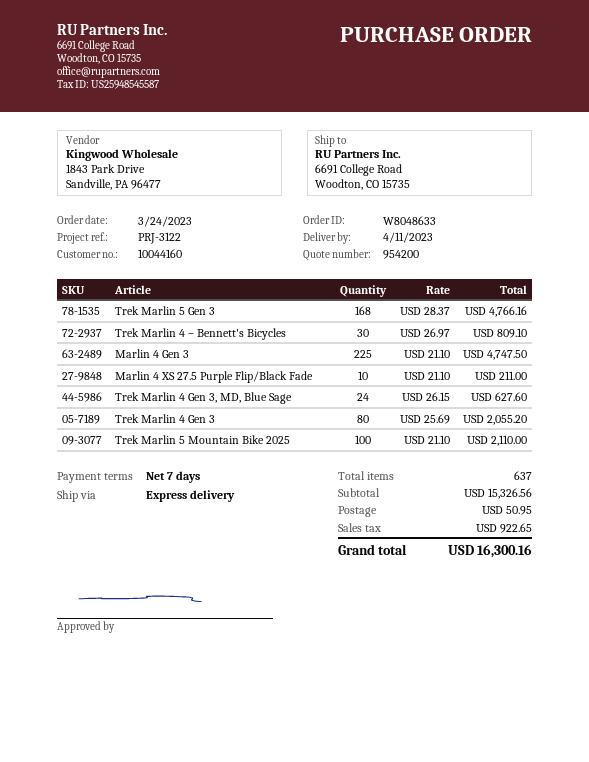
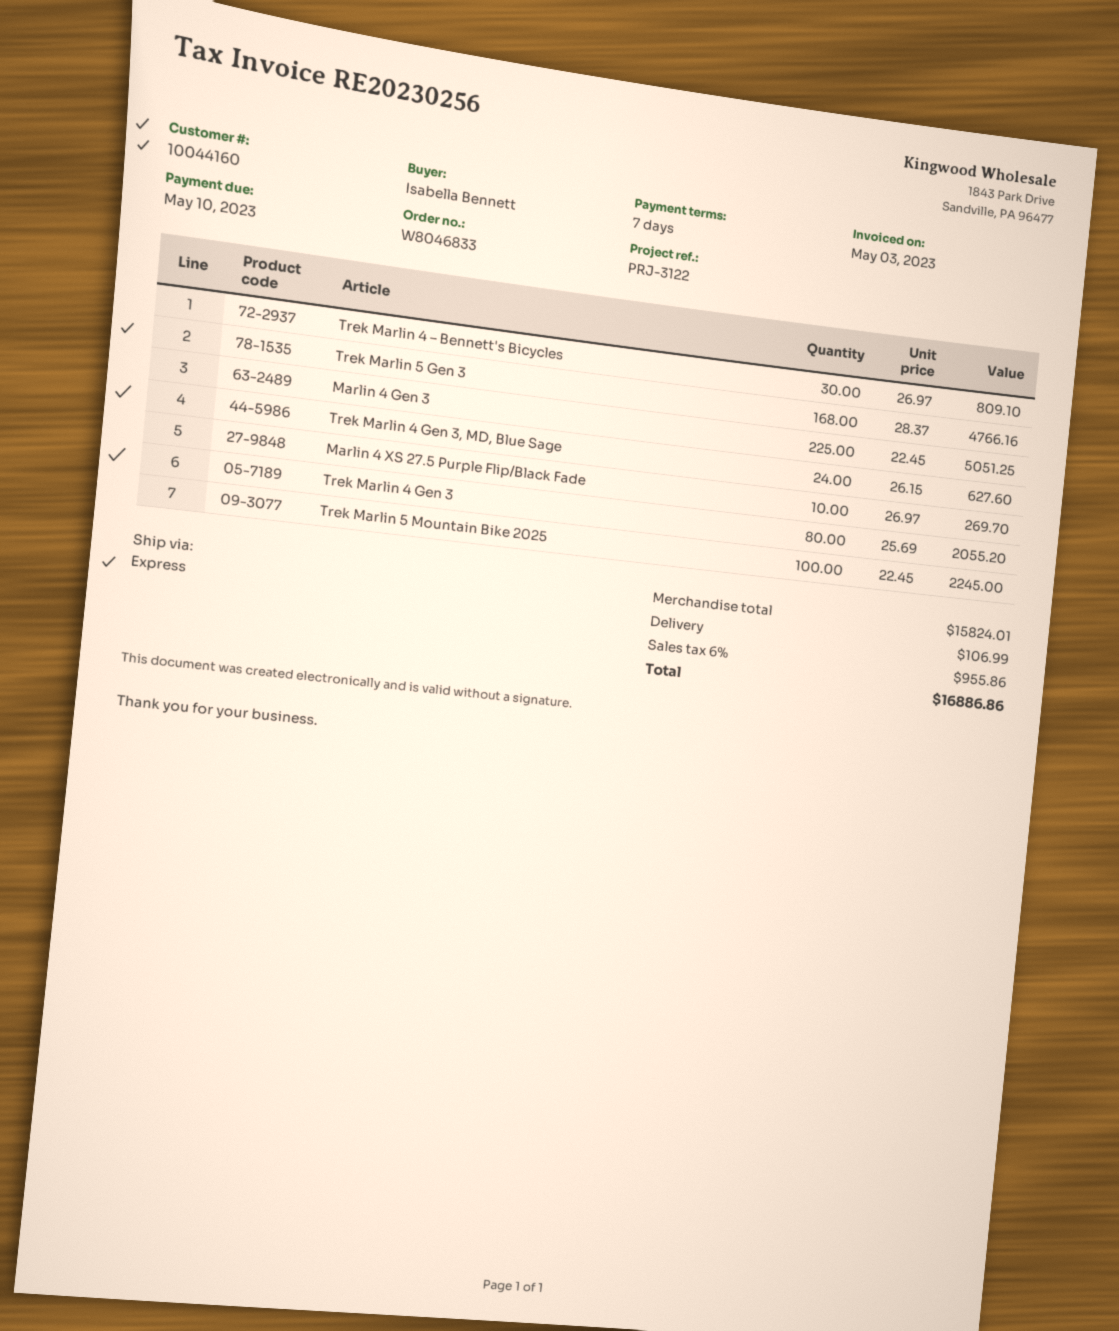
order number: W8048633 -> W8046833
Marlin 4 Gen 3: 225 x 21.10 = 4747.50 -> 225 x 22.45 = 5051.25
Marlin 4 XS 27.5 Purple Flip/Black Fade: 10 x 21.10 = 211.00 -> 10 x 26.97 = 269.70
Trek Marlin 5 Mountain Bike 2025: 100 x 21.10 = 2110.00 -> 100 x 22.45 = 2245.00
subtotal: 15326.56 -> 15824.01
shipping: 50.95 -> 106.99
tax: 922.65 -> 955.86
total: 16300.16 -> 16886.86

